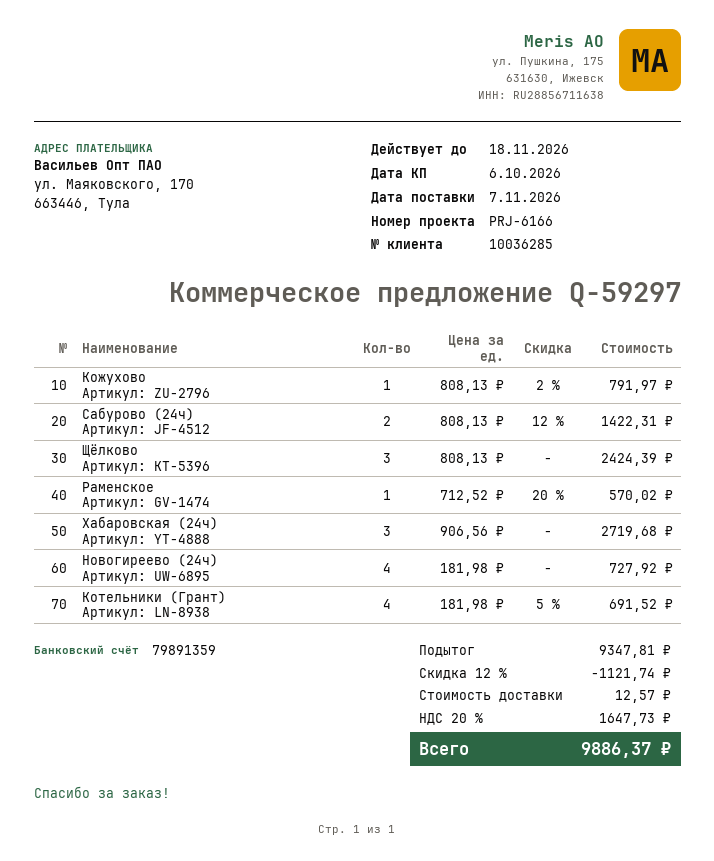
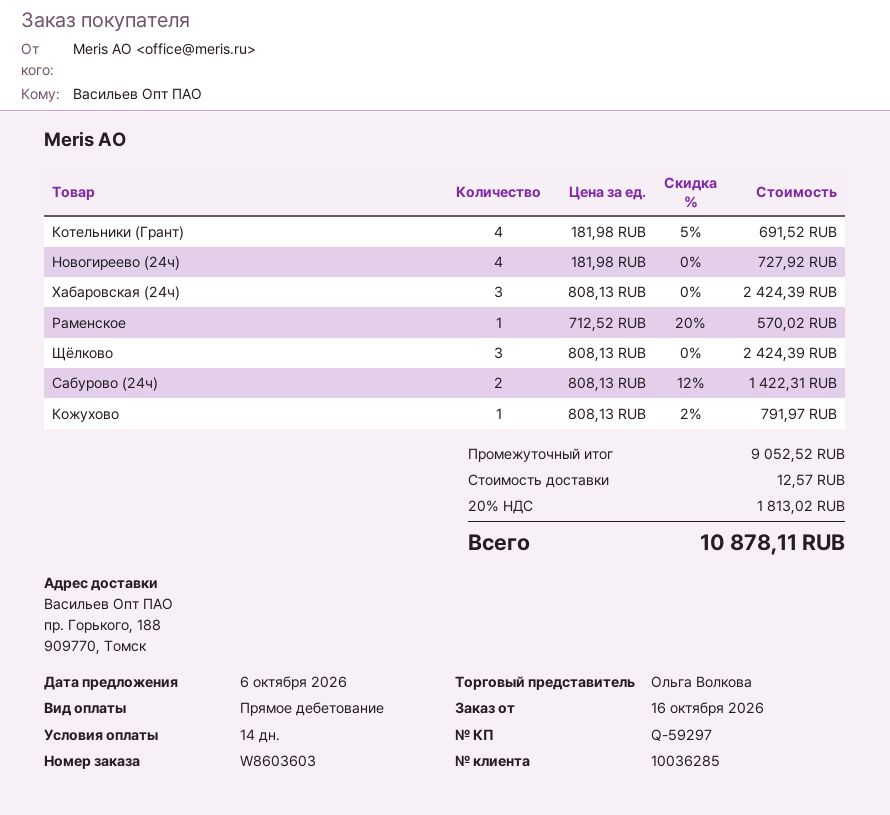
Хабаровская (24ч): 3 x 906.56 = 2719.68 -> 3 x 808.13 = 2424.39
subtotal: 9347.81 -> 9052.52
discount: 12% = 1121.74 -> none
tax: 20% = 1647.73 -> 20% = 1813.02
total: 9886.37 -> 10878.11

